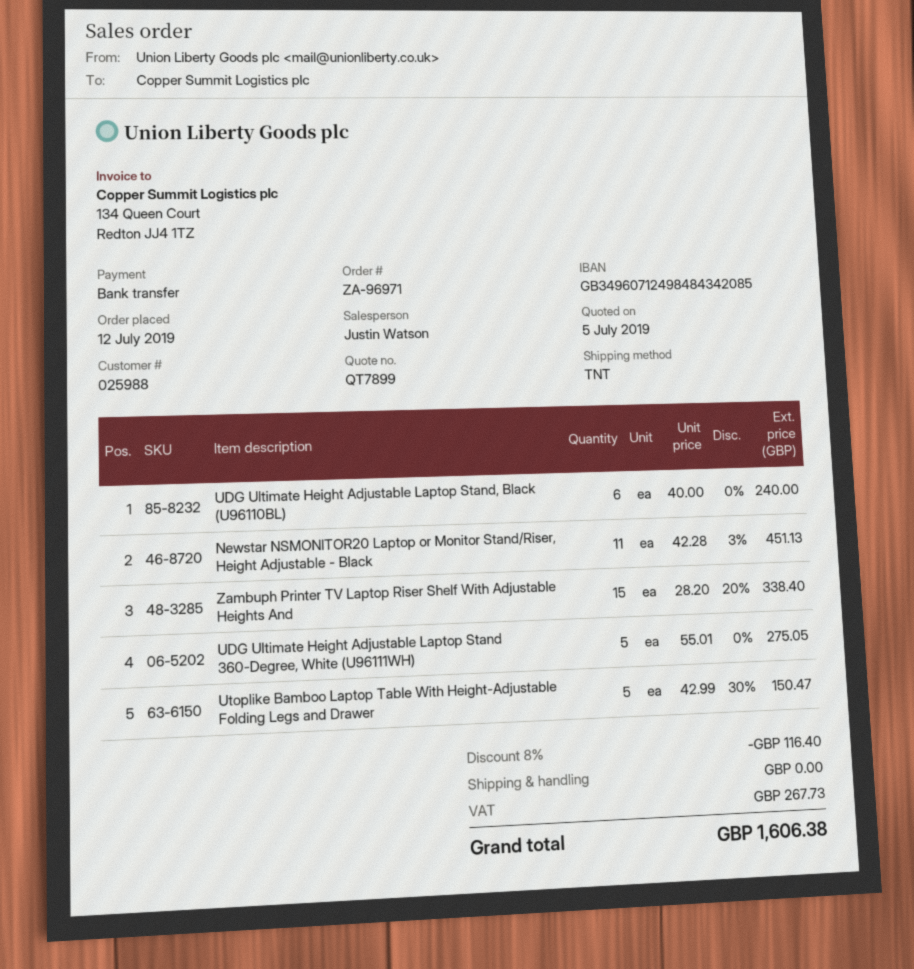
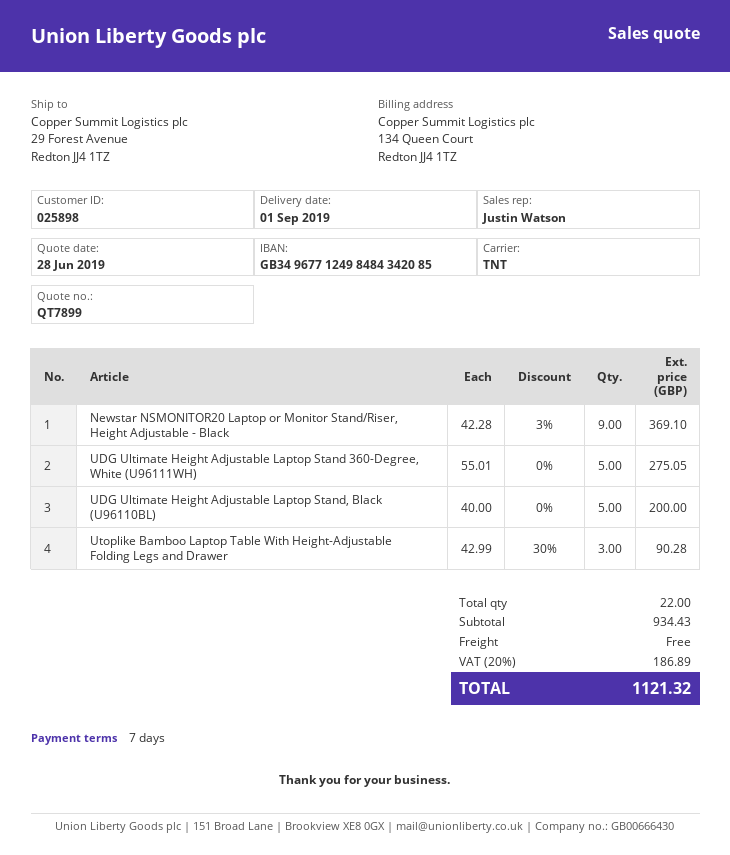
quote date: 2019-07-05 -> 2019-06-28
customer number: 025988 -> 025898
bank account: GB34960712498484342085 -> GB34967712498484342085
UDG Ultimate Height Adjustable Laptop Stand, Black (U96110BL): 6 x 40.00 = 240.00 -> 5 x 40.00 = 200.00
Newstar NSMONITOR20 Laptop or Monitor Stand/Riser, Height Adjustable - Black: 11 x 42.28 - 3% = 451.13 -> 9 x 42.28 - 3% = 369.10
Zambuph Printer TV Laptop Riser Shelf With Adjustable Heights And: 15 x 28.20 - 20% = 338.40 -> none
Utoplike Bamboo Laptop Table With Height-Adjustable Folding Legs and Drawer: 5 x 42.99 - 30% = 150.47 -> 3 x 42.99 - 30% = 90.28
discount: 8% = 116.40 -> none
tax: 267.73 -> 186.89
total: 1606.38 -> 1121.32

